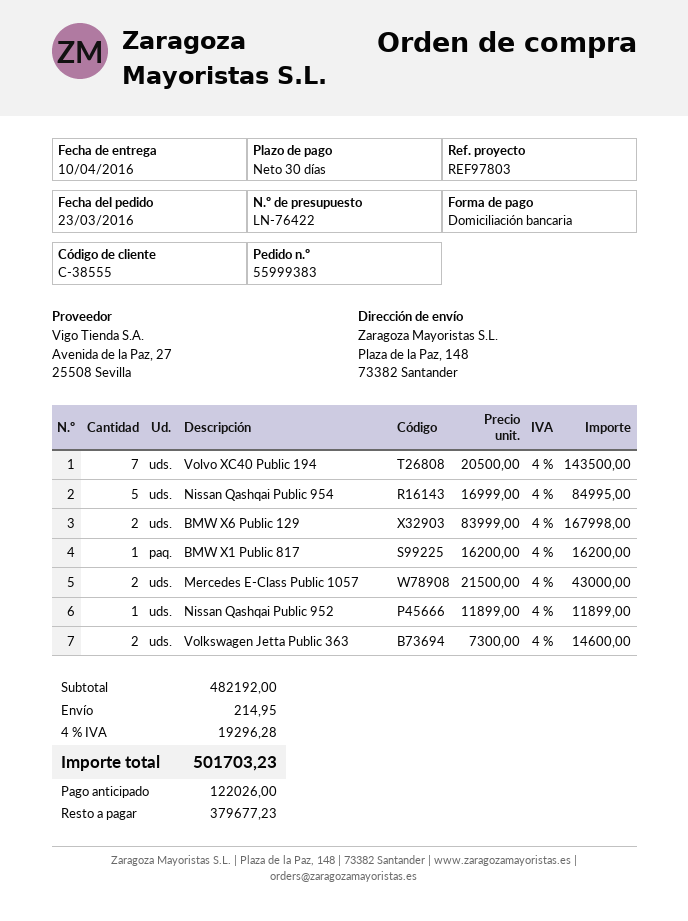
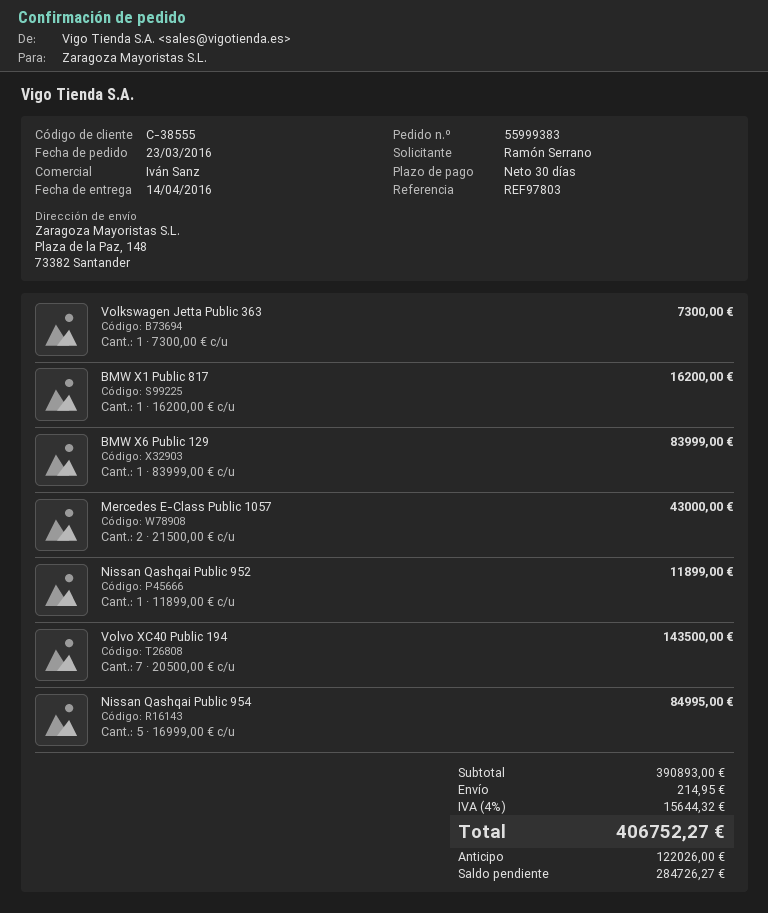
delivery date: 2016-04-10 -> 2016-04-14
BMW X6 Public 129: 2 x 83999.00 = 167998.00 -> 1 x 83999.00 = 83999.00
Volkswagen Jetta Public 363: 2 x 7300.00 = 14600.00 -> 1 x 7300.00 = 7300.00
subtotal: 482192.00 -> 390893.00
tax: 4% = 19296.28 -> 4% = 15644.32
total: 501703.23 -> 406752.27
balance: 379677.23 -> 284726.27

